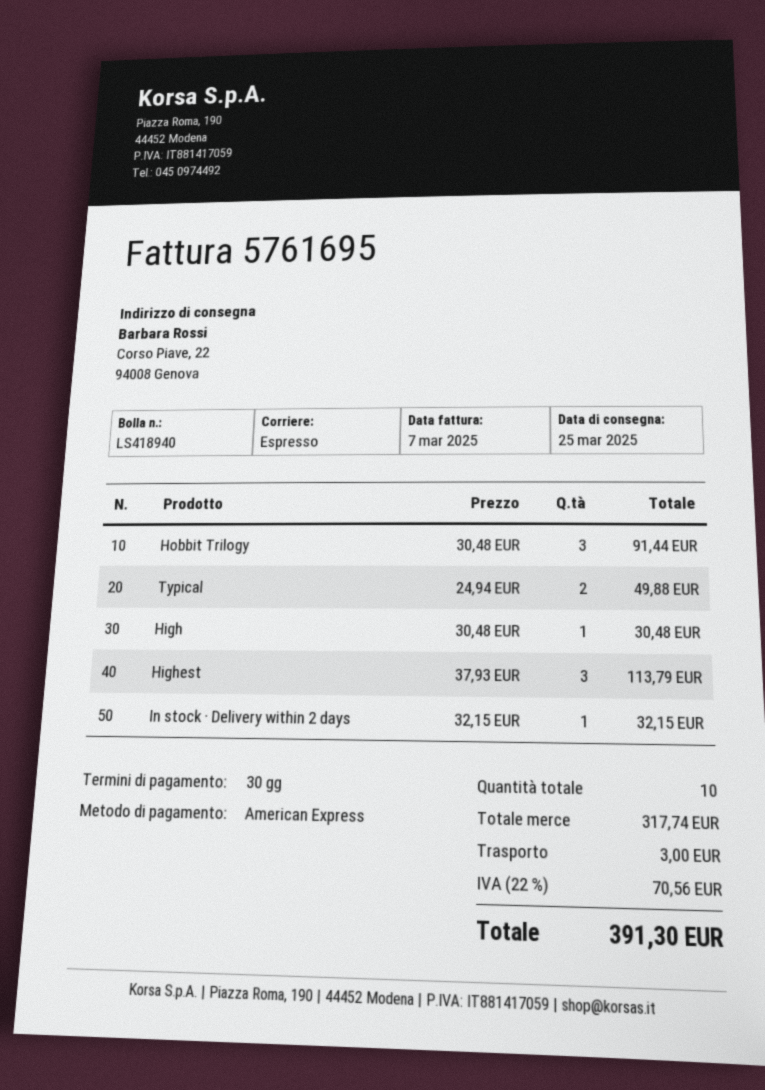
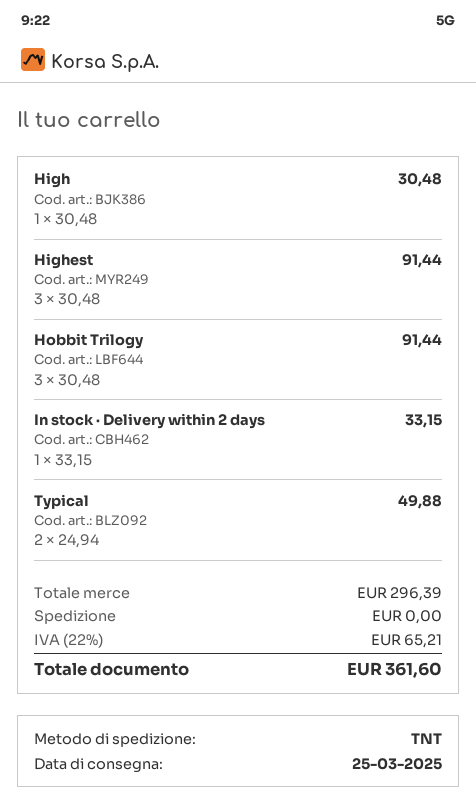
shipping method: express -> TNT
Highest: 3 x 37.93 = 113.79 -> 3 x 30.48 = 91.44
In stock · Delivery within 2 days: 1 x 32.15 = 32.15 -> 1 x 33.15 = 33.15
subtotal: 317.74 -> 296.39
shipping: 3.00 -> 0.00
tax: 22% = 70.56 -> 22% = 65.21
total: 391.30 -> 361.60

